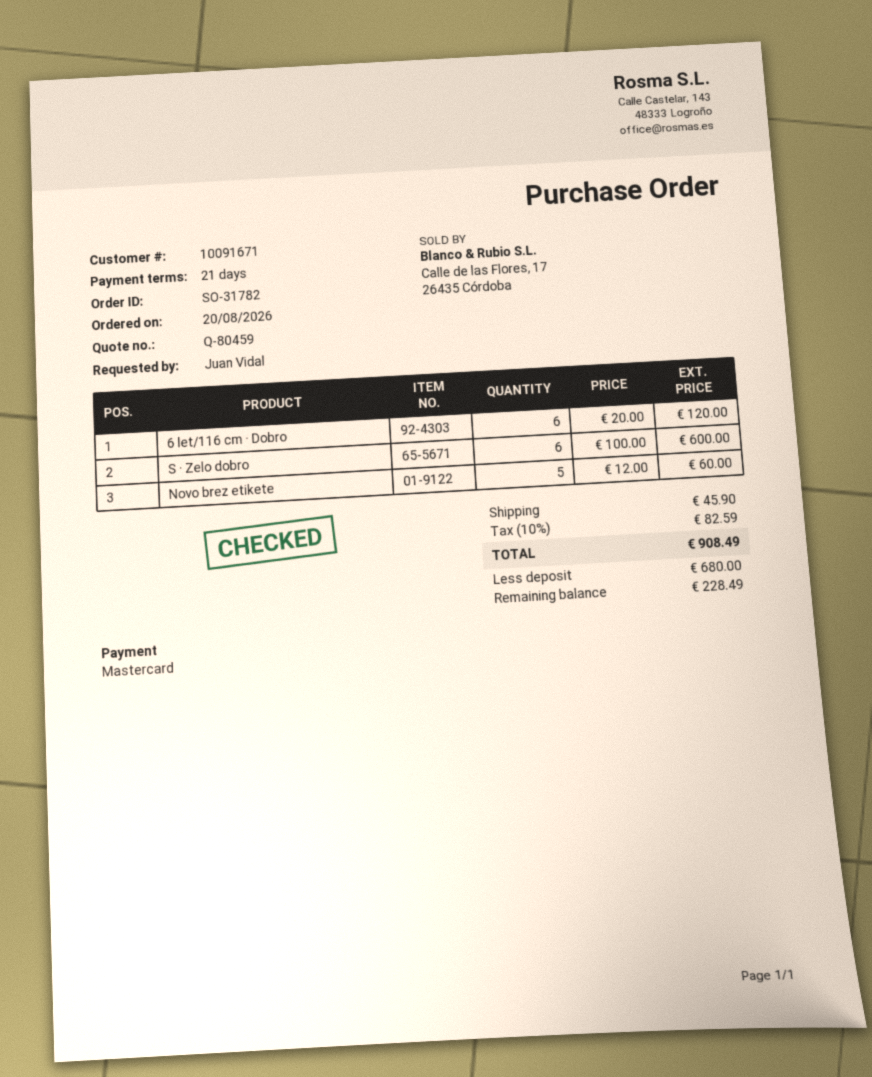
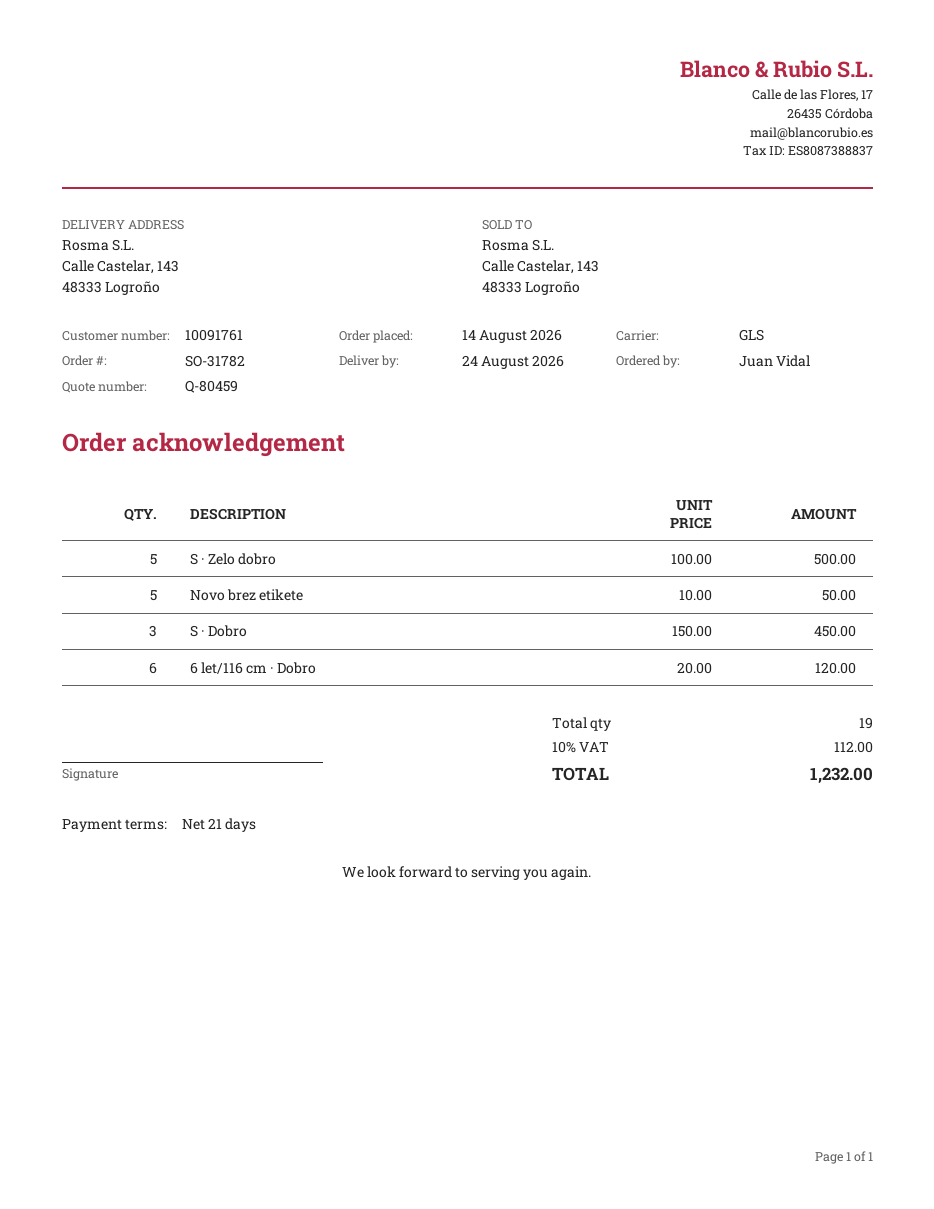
order date: 2026-08-20 -> 2026-08-14
customer number: 10091671 -> 10091761
S · Zelo dobro: 6 x 100.00 = 600.00 -> 5 x 100.00 = 500.00
Novo brez etikete: 5 x 12.00 = 60.00 -> 5 x 10.00 = 50.00
S · Dobro: none -> 3 x 150.00 = 450.00
shipping: 45.90 -> none
tax: 10% = 82.59 -> 10% = 112.00
total: 908.49 -> 1232.00

